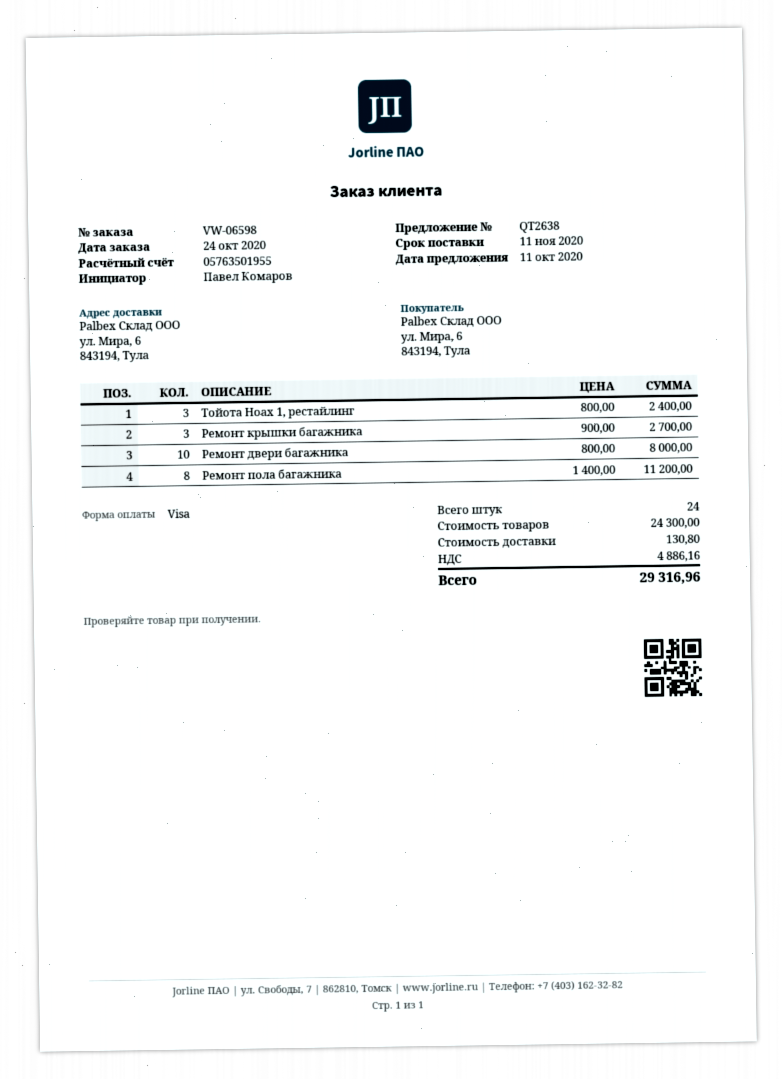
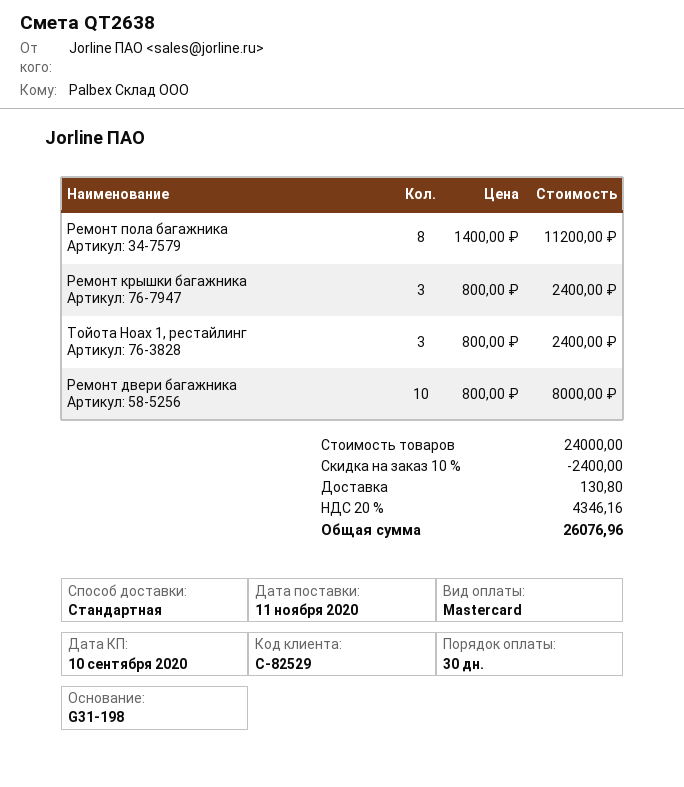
quote date: 2020-10-11 -> 2020-09-10
payment method: Visa -> Mastercard
Ремонт крышки багажника: 3 x 900.00 = 2700.00 -> 3 x 800.00 = 2400.00
subtotal: 24300.00 -> 24000.00
discount: none -> 10% = 2400.00
tax: 4886.16 -> 4346.16
total: 29316.96 -> 26076.96

